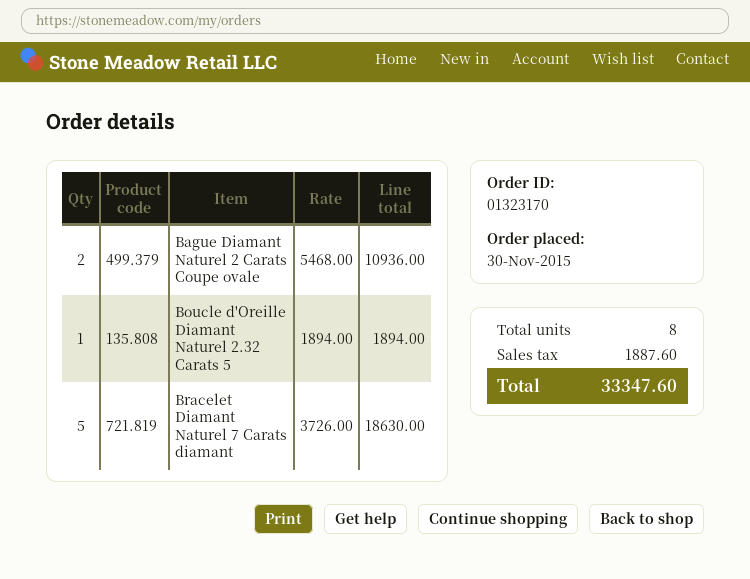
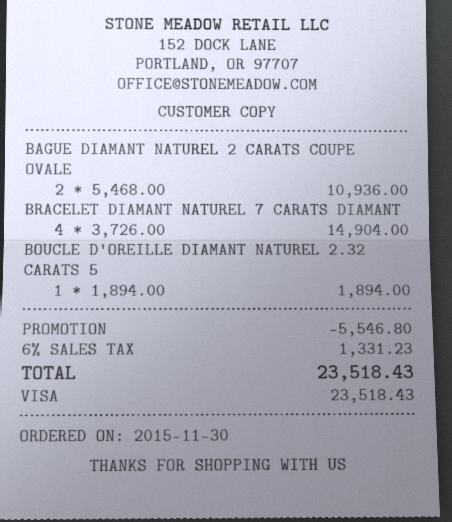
Bracelet Diamant Naturel 7 Carats diamant: 5 x 3726.00 = 18630.00 -> 4 x 3726.00 = 14904.00
discount: none -> 5546.80
tax: 1887.60 -> 1331.23
total: 33347.60 -> 23518.43

